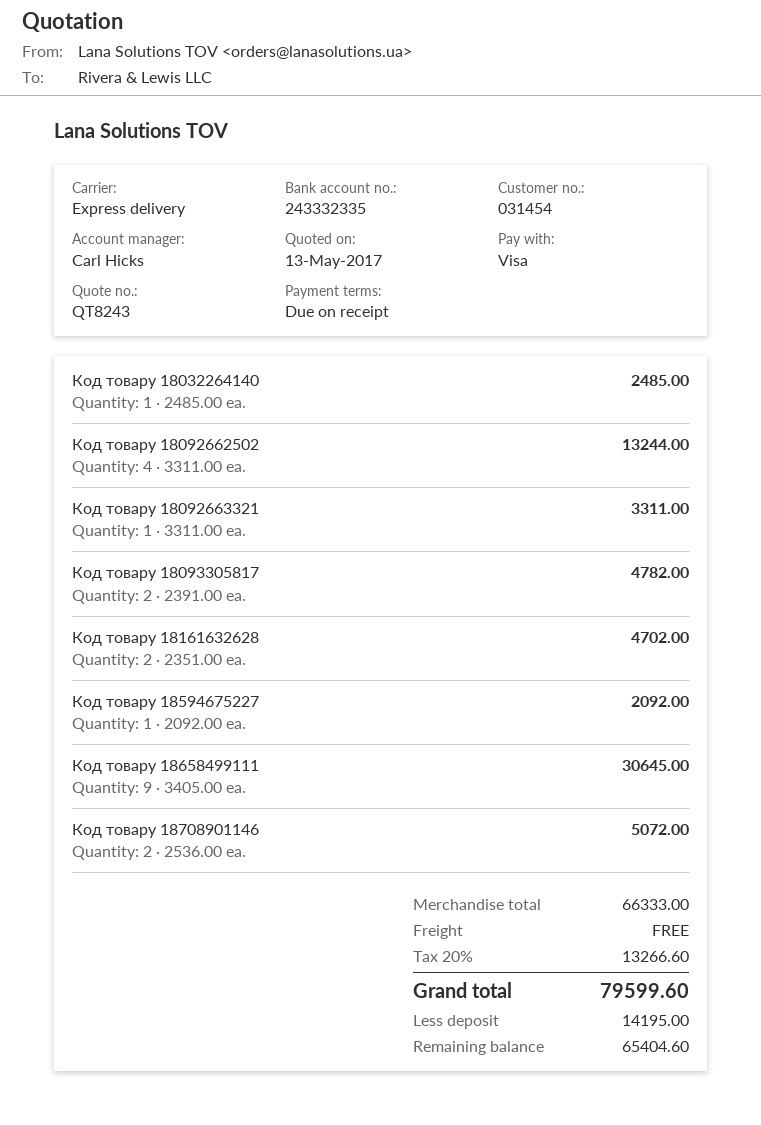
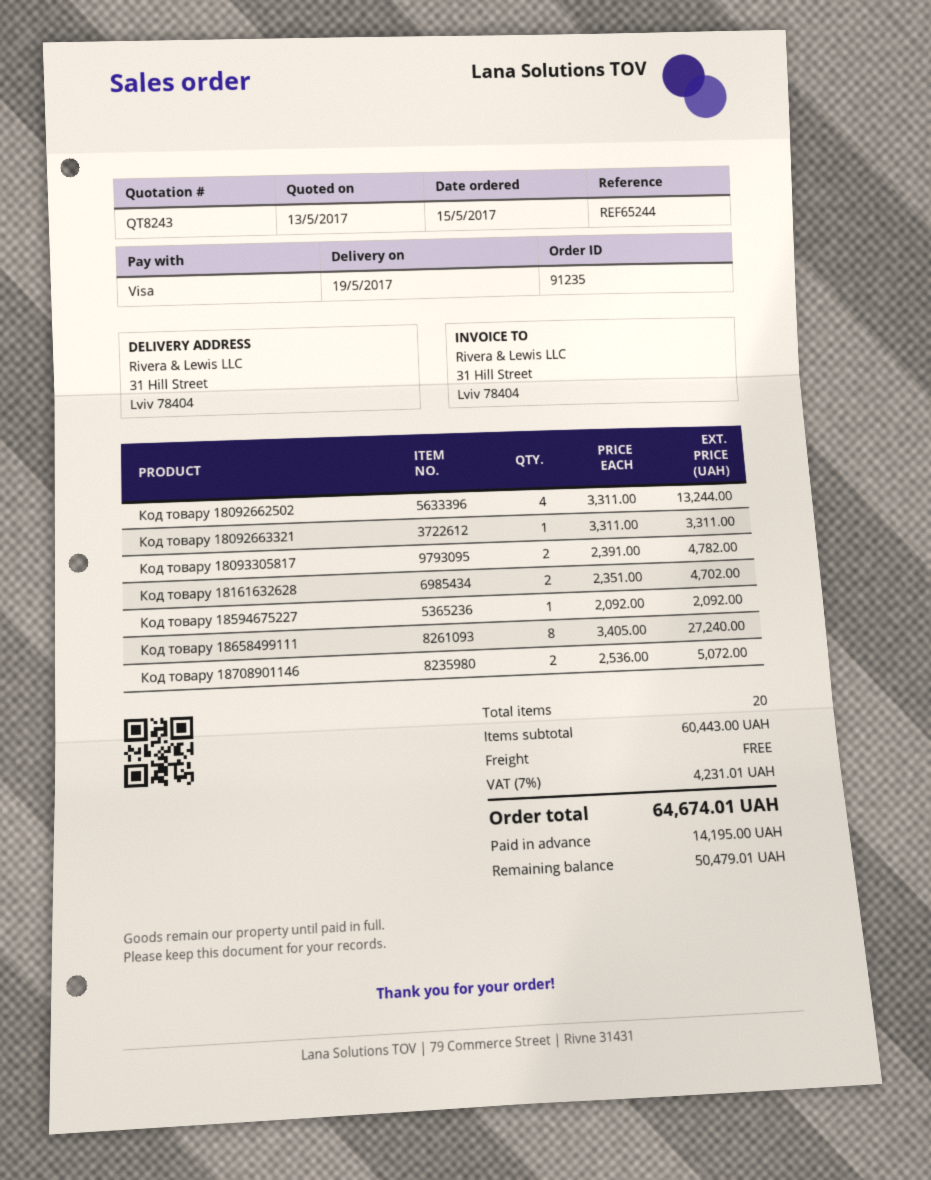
Код товару 18032264140: 1 x 2485.00 = 2485.00 -> none
Код товару 18658499111: 9 x 3405.00 = 30645.00 -> 8 x 3405.00 = 27240.00
subtotal: 66333.00 -> 60443.00
tax: 20% = 13266.60 -> 7% = 4231.01
total: 79599.60 -> 64674.01
balance: 65404.60 -> 50479.01

